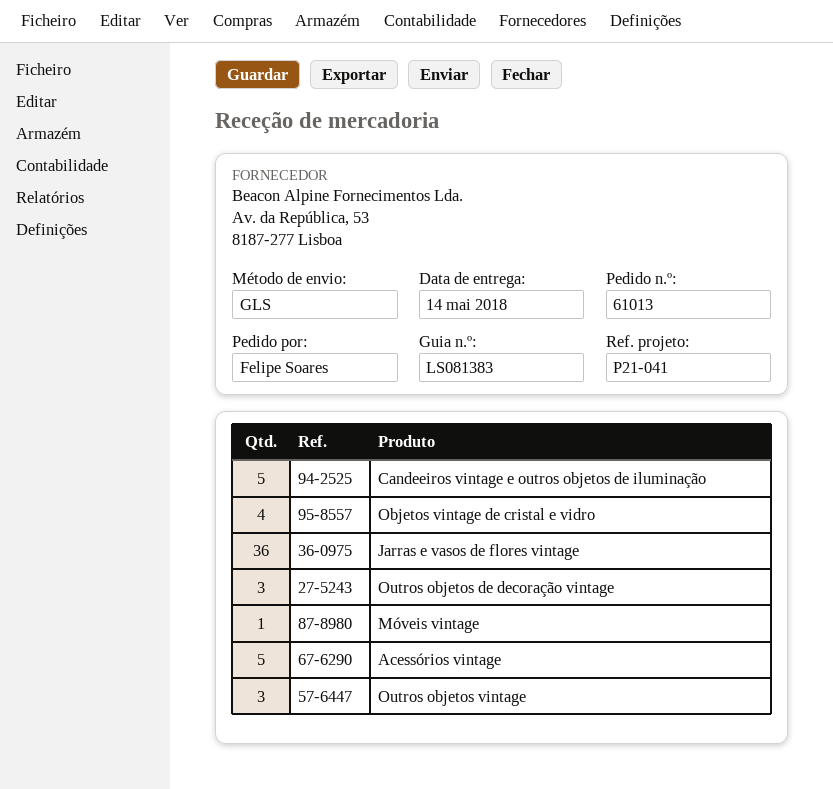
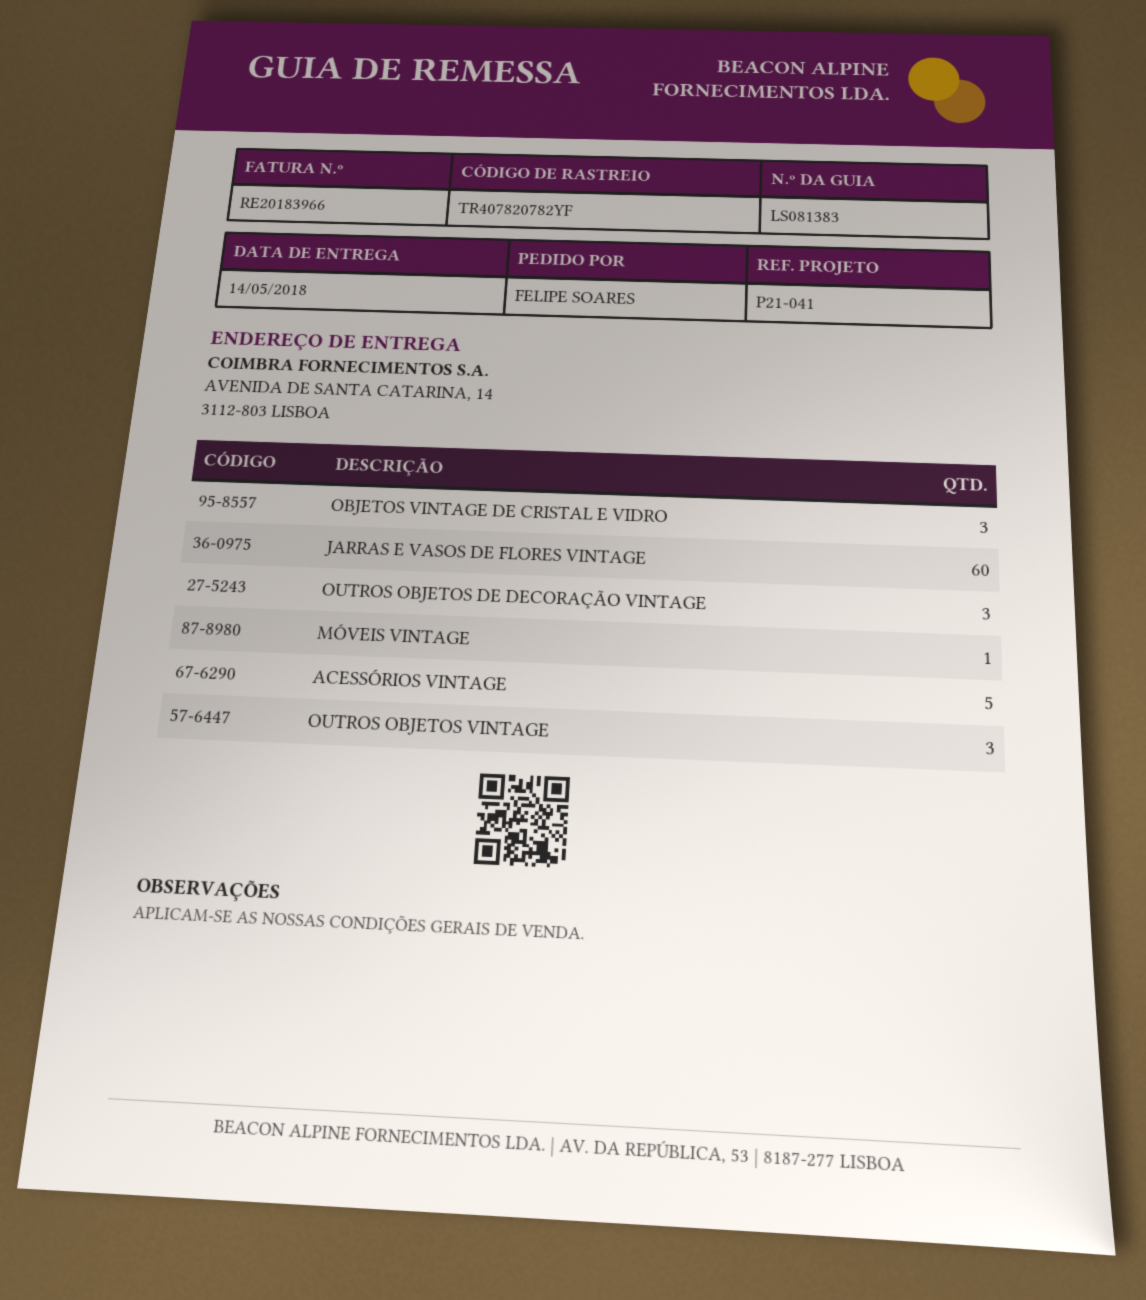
Candeeiros vintage e outros objetos de iluminação: 5 -> none
Objetos vintage de cristal e vidro: 4 -> 3
Jarras e vasos de flores vintage: 36 -> 60

